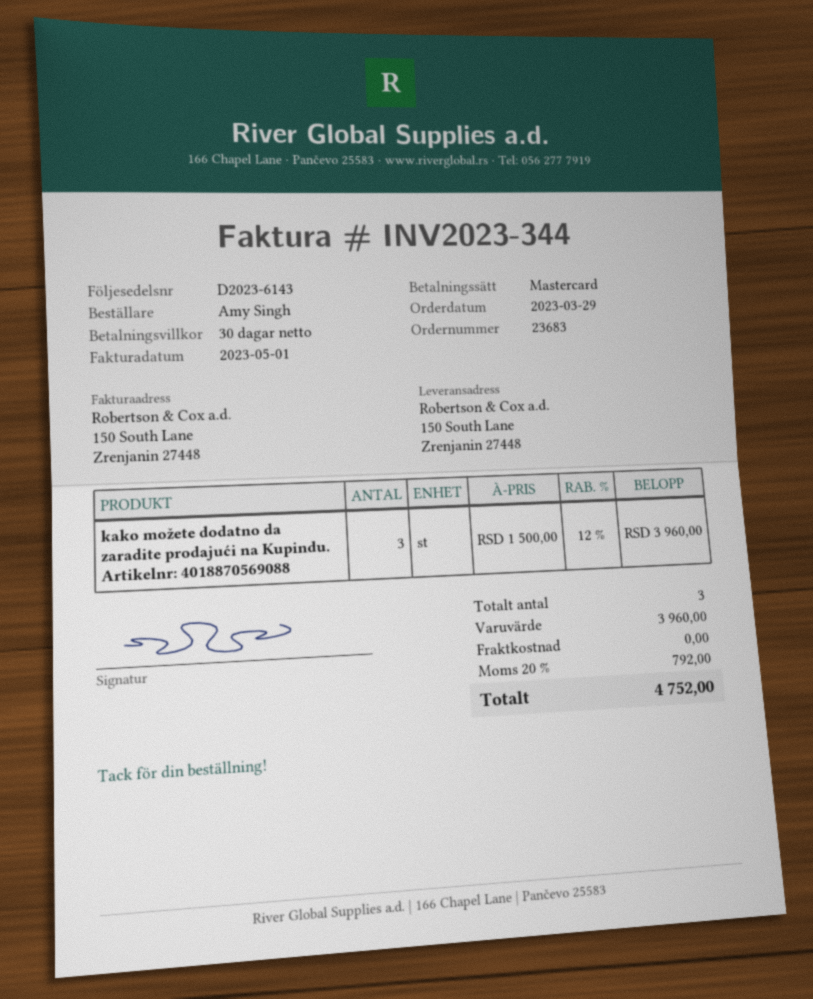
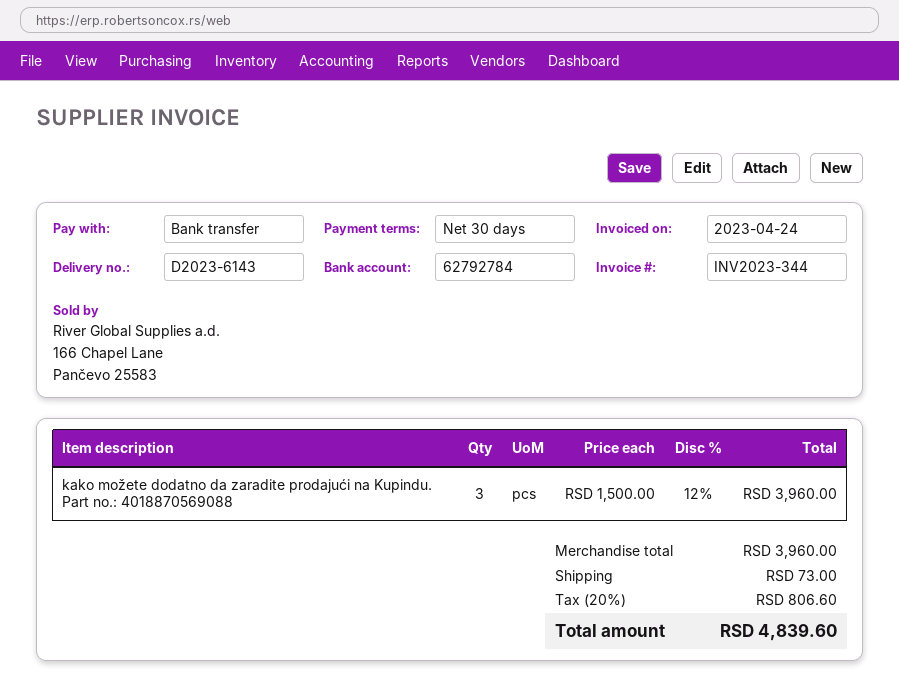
invoice date: 2023-05-01 -> 2023-04-24
payment method: Mastercard -> bank transfer
shipping: 0.00 -> 73.00
tax: 20% = 792.00 -> 20% = 806.60
total: 4752.00 -> 4839.60

